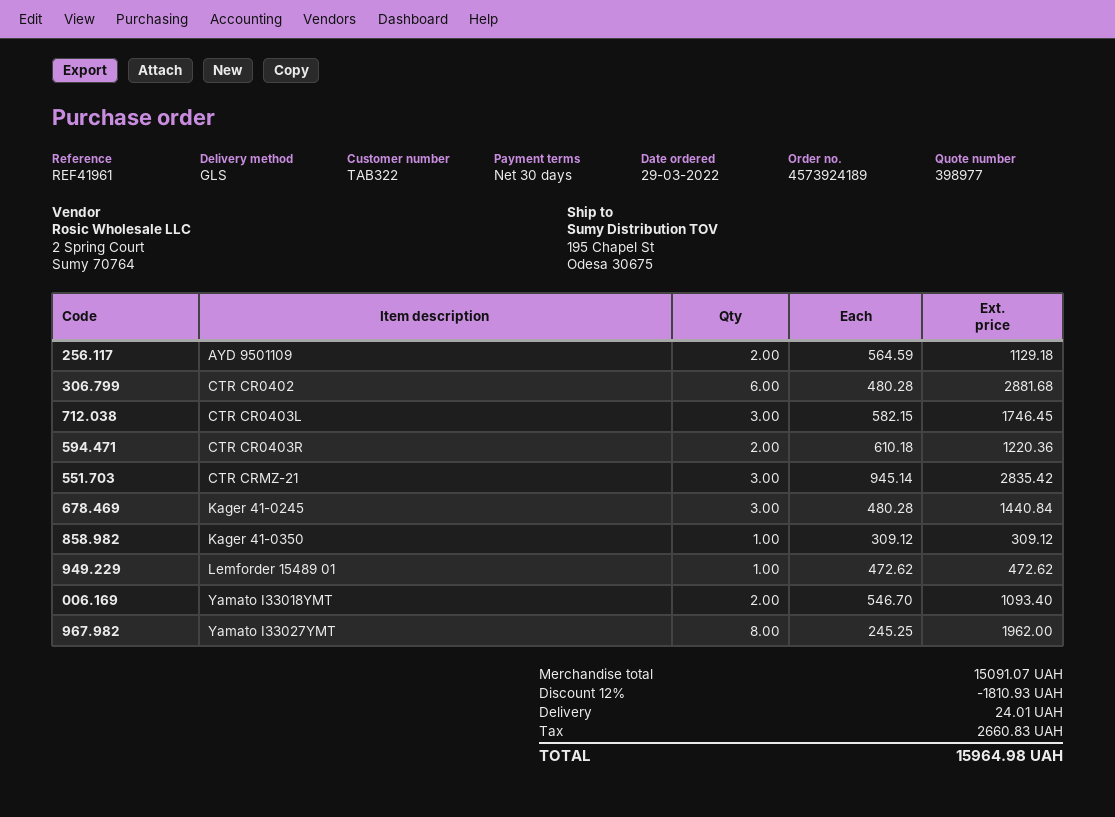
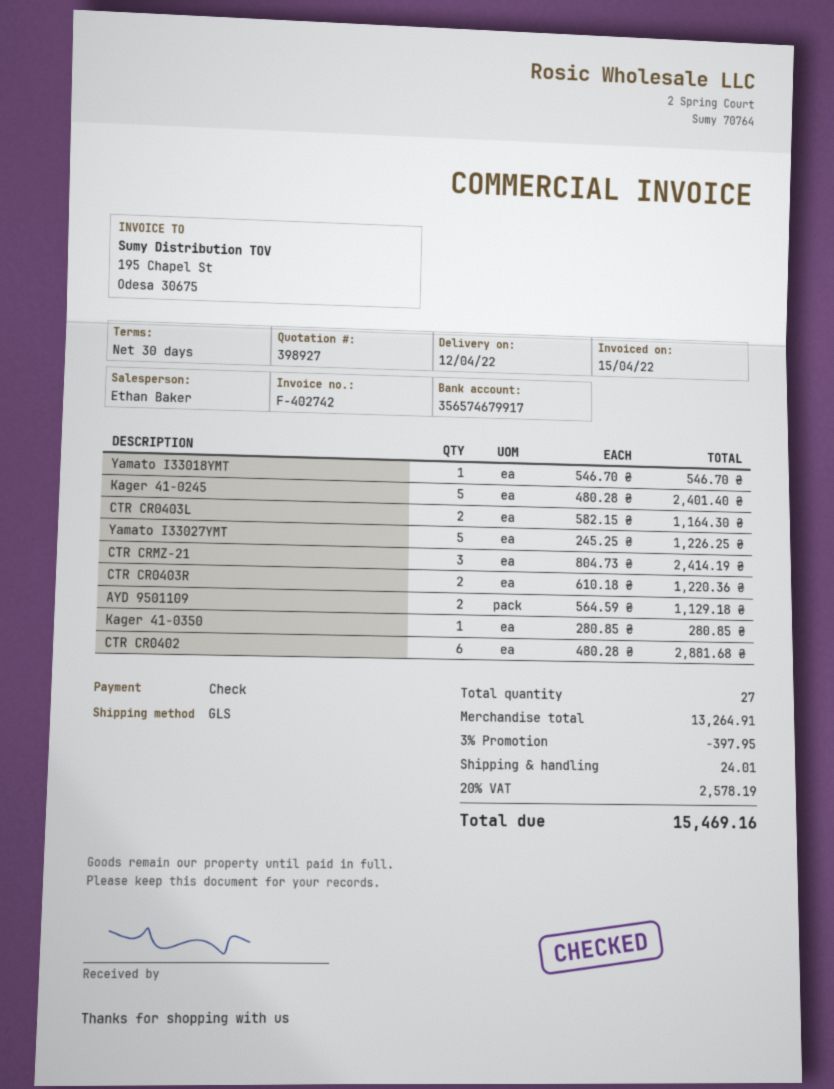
quote number: 398977 -> 398927
CTR CR0403L: 3 x 582.15 = 1746.45 -> 2 x 582.15 = 1164.30
CTR CRMZ-21: 3 x 945.14 = 2835.42 -> 3 x 804.73 = 2414.19
Kager 41-0245: 3 x 480.28 = 1440.84 -> 5 x 480.28 = 2401.40
Kager 41-0350: 1 x 309.12 = 309.12 -> 1 x 280.85 = 280.85
Lemforder 15489 01: 1 x 472.62 = 472.62 -> none
Yamato I33018YMT: 2 x 546.70 = 1093.40 -> 1 x 546.70 = 546.70
Yamato I33027YMT: 8 x 245.25 = 1962.00 -> 5 x 245.25 = 1226.25
subtotal: 15091.07 -> 13264.91
discount: 12% = 1810.93 -> 3% = 397.95
tax: 2660.83 -> 2578.19
total: 15964.98 -> 15469.16

